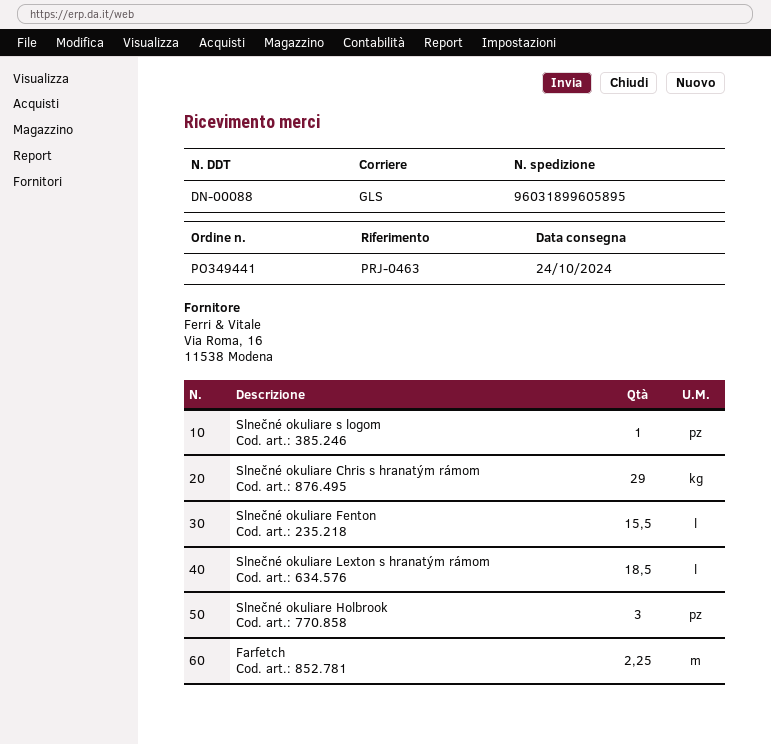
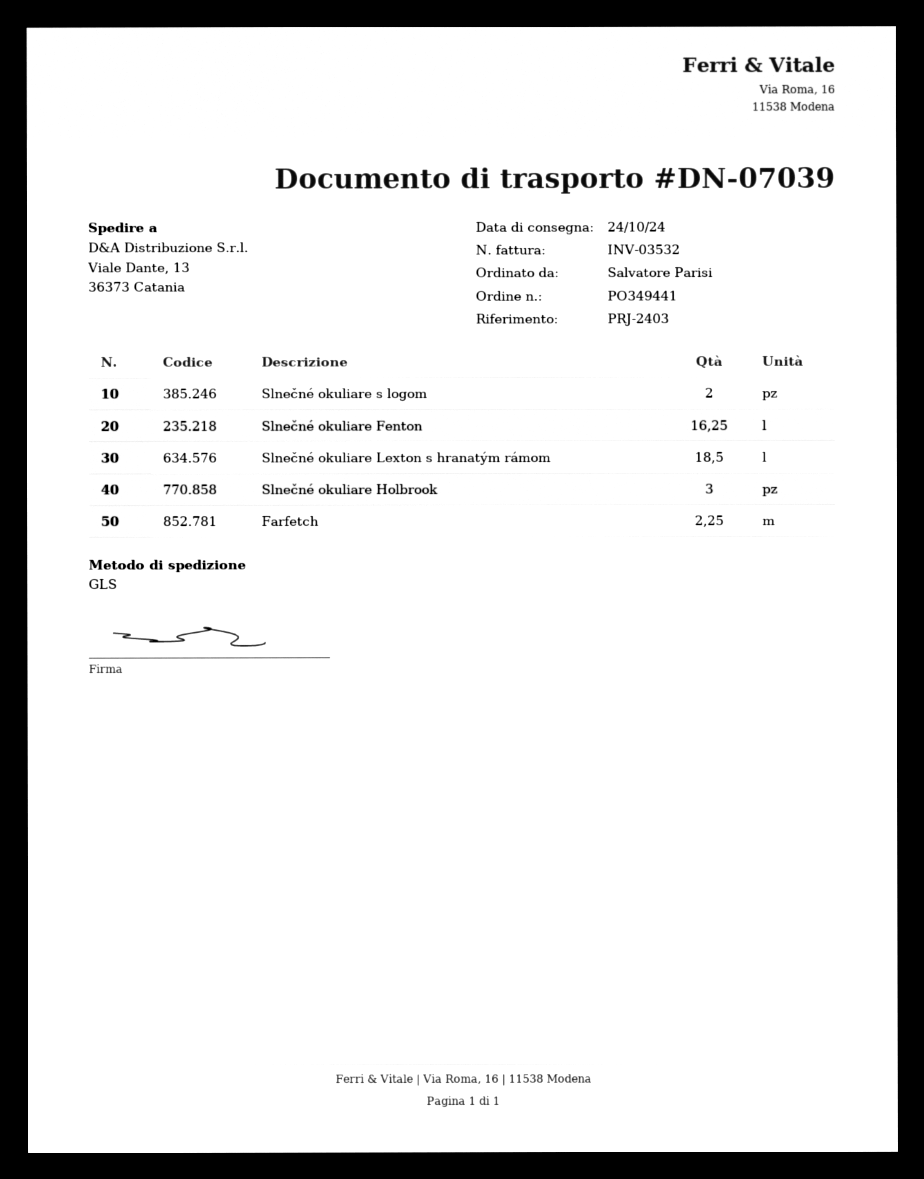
delivery note number: DN-00088 -> DN-07039
reference: PRJ-0463 -> PRJ-2403
Slnečné okuliare s logom: 1 -> 2
Slnečné okuliare Chris s hranatým rámom: 29 -> none
Slnečné okuliare Fenton: 15.5 -> 16.25

